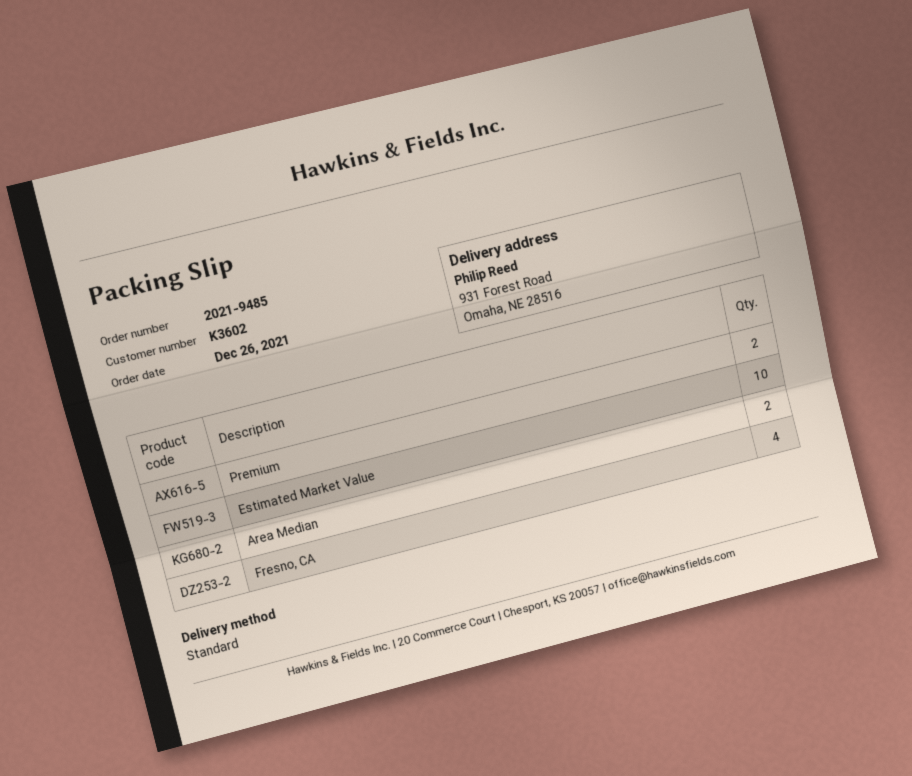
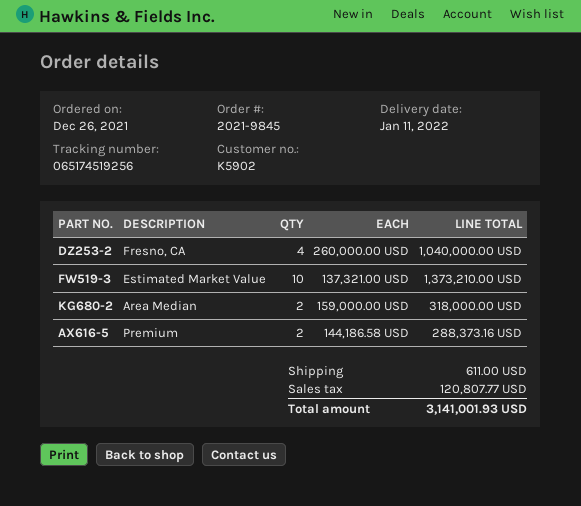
order number: 2021-9485 -> 2021-9845
customer number: K3602 -> K5902

